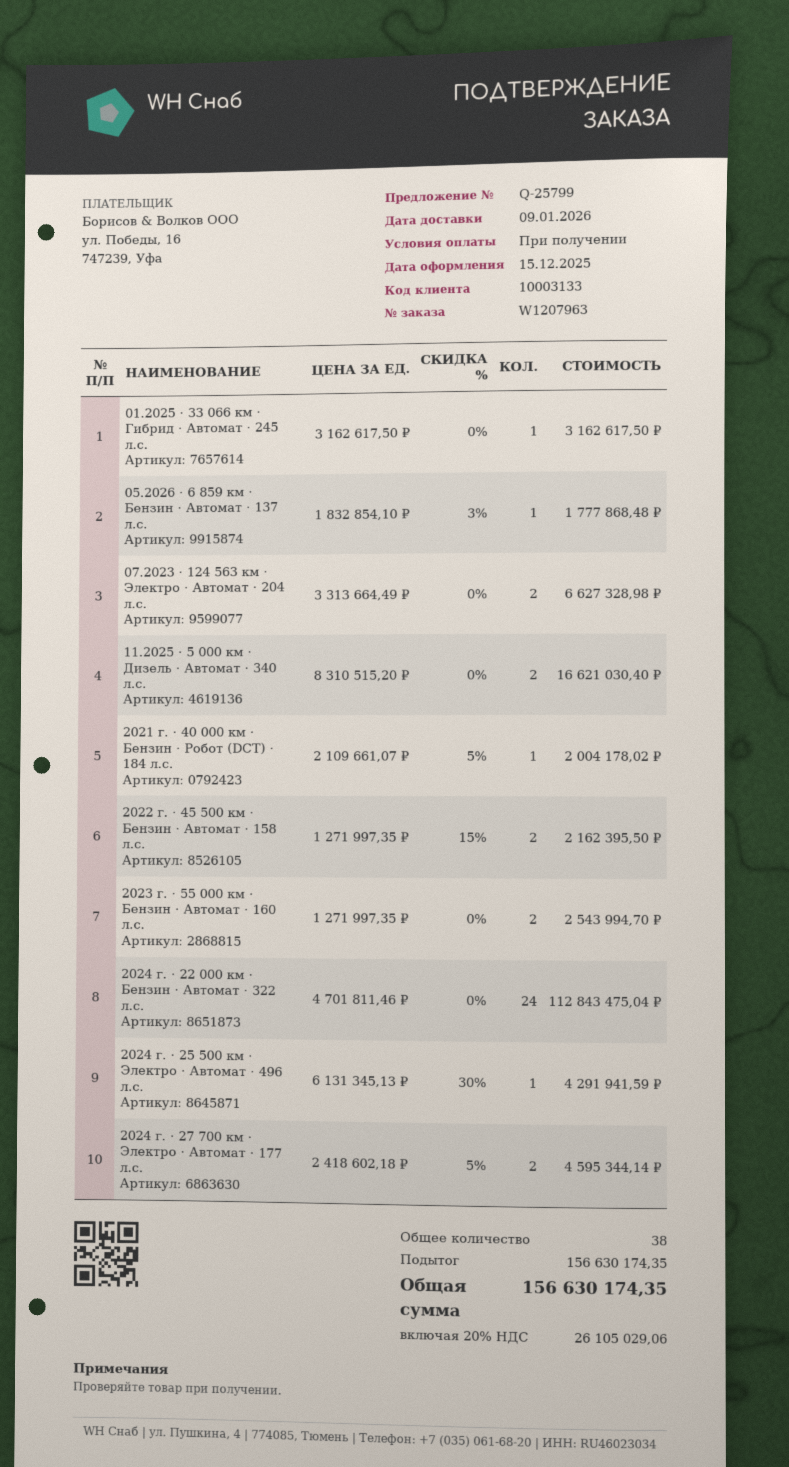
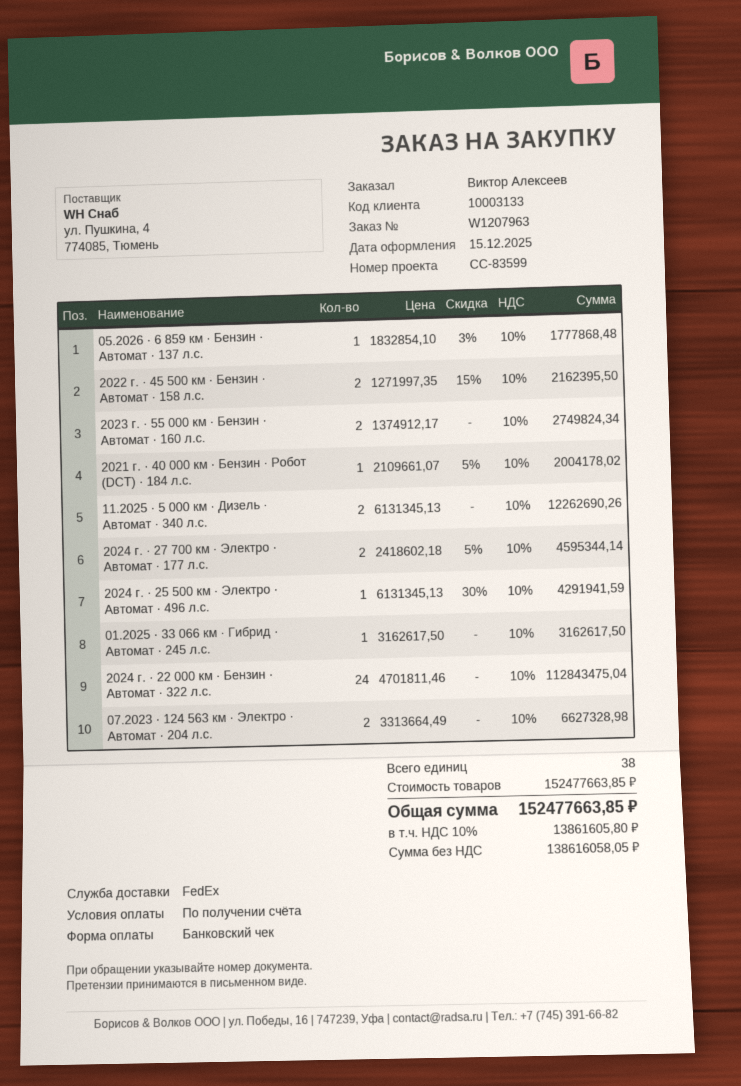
11.2025 · 5 000 км · Дизель · Автомат · 340 л.с.: 2 x 8310515.20 = 16621030.40 -> 2 x 6131345.13 = 12262690.26
2023 г. · 55 000 км · Бензин · Автомат · 160 л.с.: 2 x 1271997.35 = 2543994.70 -> 2 x 1374912.17 = 2749824.34
subtotal: 156630174.35 -> 152477663.85
tax: 20% = 26105029.06 -> 10% = 13861605.80
total: 156630174.35 -> 152477663.85

